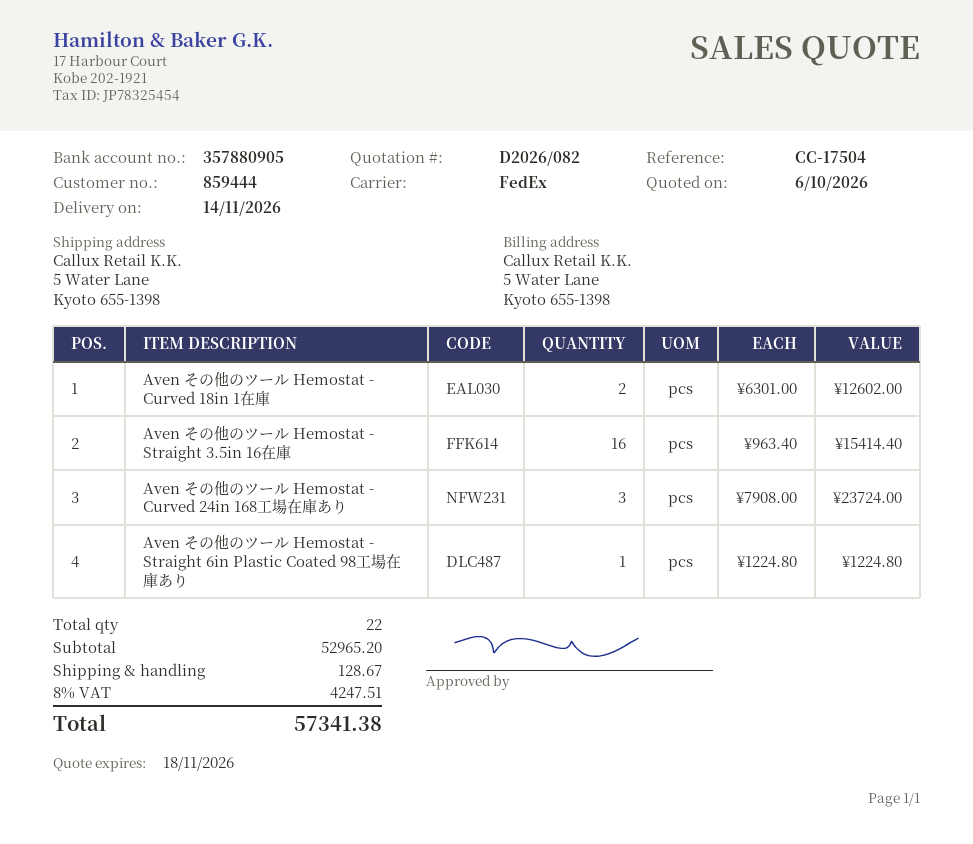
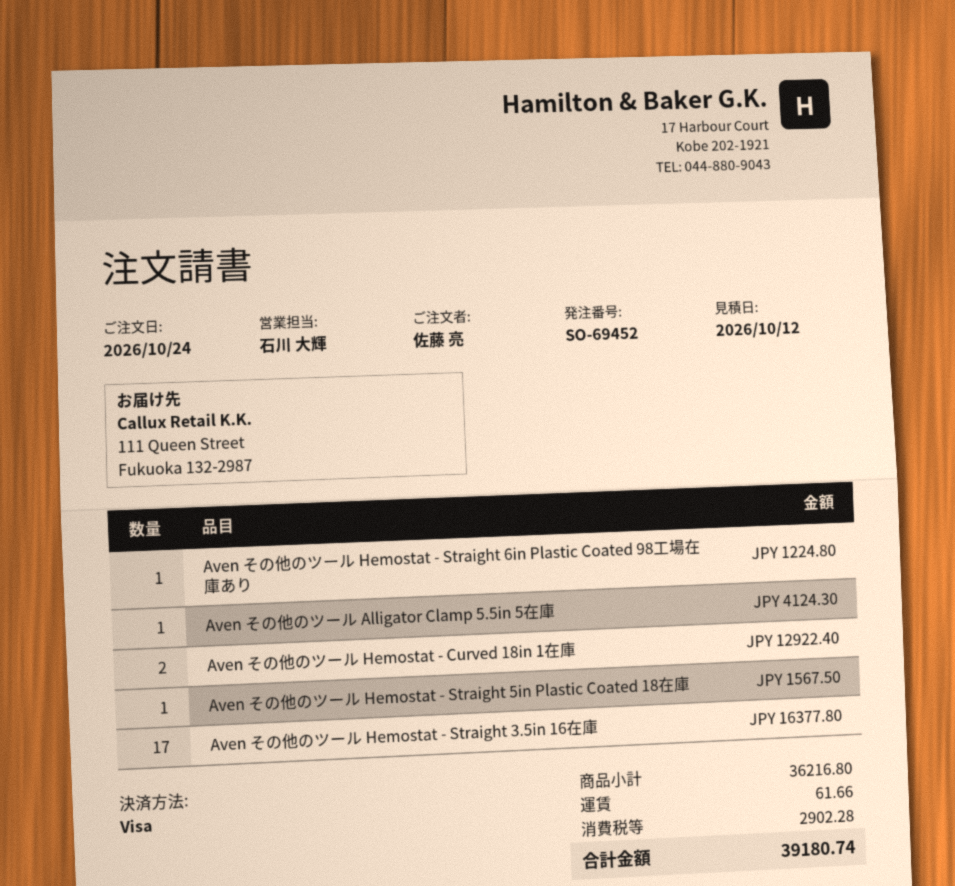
quote date: 2026-10-06 -> 2026-10-12
ship to: 5 Water Lane, Kyoto 655-1398 -> 111 Queen Street, Fukuoka 132-2987
Aven その他のツール Hemostat - Curved 18in 1在庫: 2 for 12602.00 -> 2 for 12922.40
Aven その他のツール Hemostat - Straight 3.5in 16在庫: 16 for 15414.40 -> 17 for 16377.80
Aven その他のツール Hemostat - Curved 24in 168工場在庫あり: 3 for 23724.00 -> none
Aven その他のツール Alligator Clamp 5.5in 5在庫: none -> 1 for 4124.30
Aven その他のツール Hemostat - Straight 5in Plastic Coated 18在庫: none -> 1 for 1567.50
subtotal: 52965.20 -> 36216.80
shipping: 128.67 -> 61.66
tax: 4247.51 -> 2902.28
total: 57341.38 -> 39180.74

